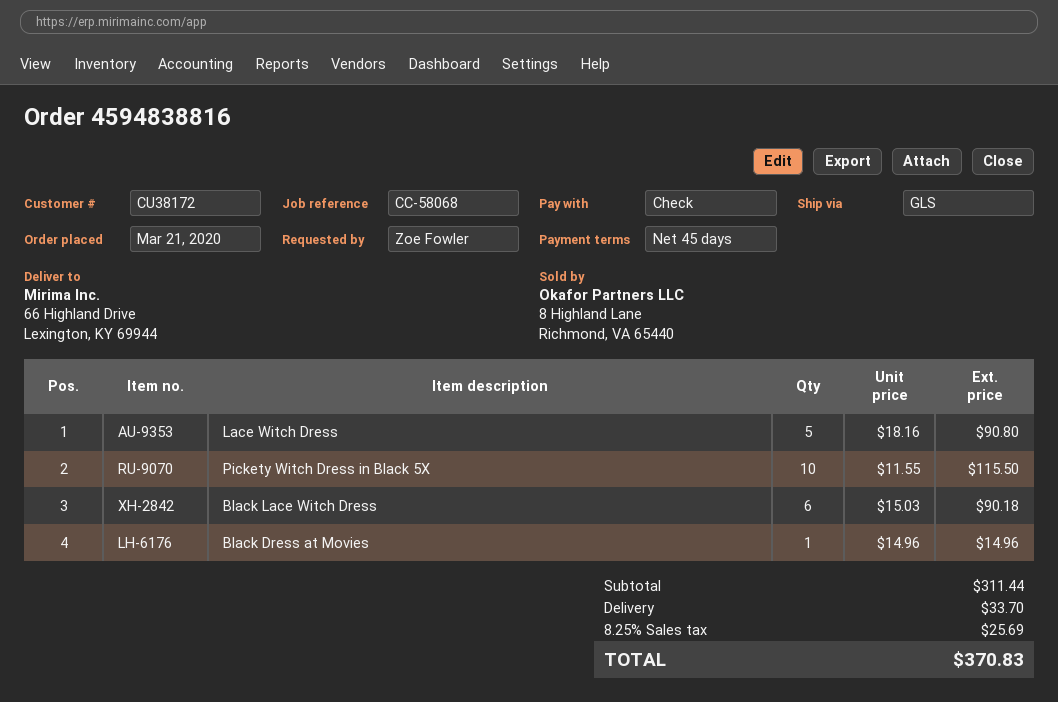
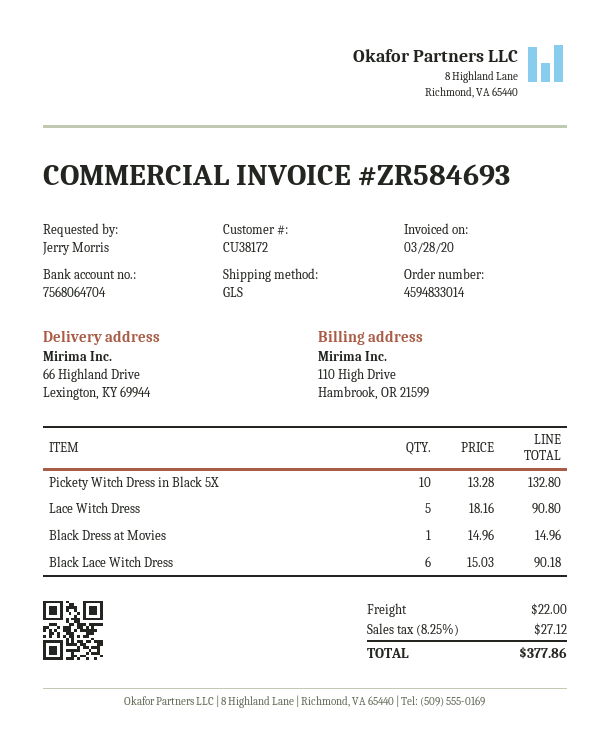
order number: 4594838816 -> 4594833014
ordered by: Zoe Fowler -> Jerry Morris
Pickety Witch Dress in Black 5X: 10 x 11.55 = 115.50 -> 10 x 13.28 = 132.80
shipping: 33.70 -> 22.00
tax: 8.25% = 25.69 -> 8.25% = 27.12
total: 370.83 -> 377.86

